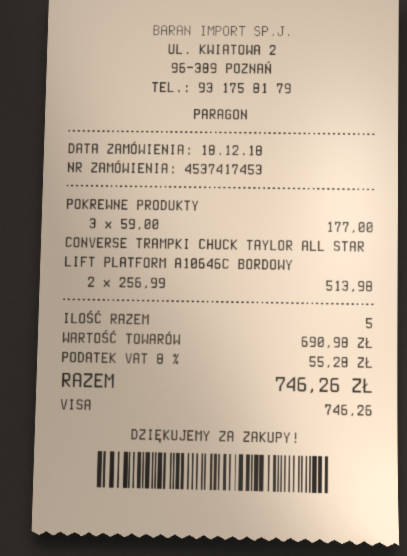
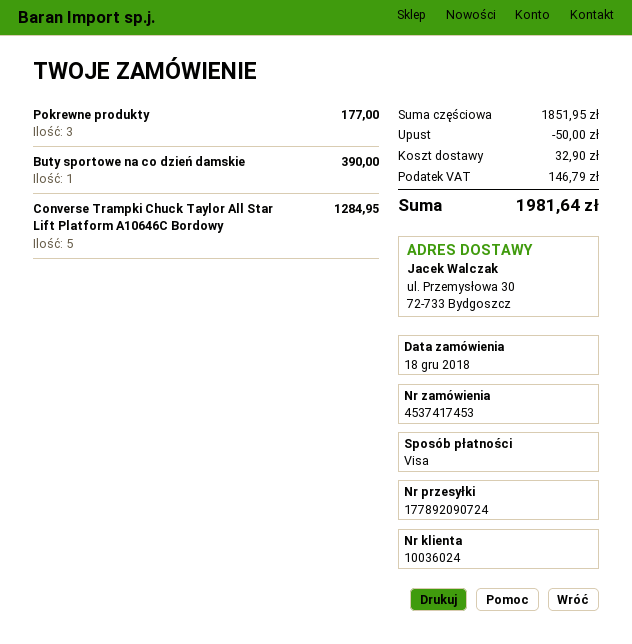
CONVERSE TRAMPKI CHUCK TAYLOR ALL STAR LIFT PLATFORM A10646C BORDOWY: 2 for 513.98 -> 5 for 1284.95
Buty sportowe na co dzień damskie: none -> 1 for 390.00
subtotal: 690.98 -> 1851.95
discount: none -> 50.00
shipping: none -> 32.90
tax: 55.28 -> 146.79
total: 746.26 -> 1981.64

